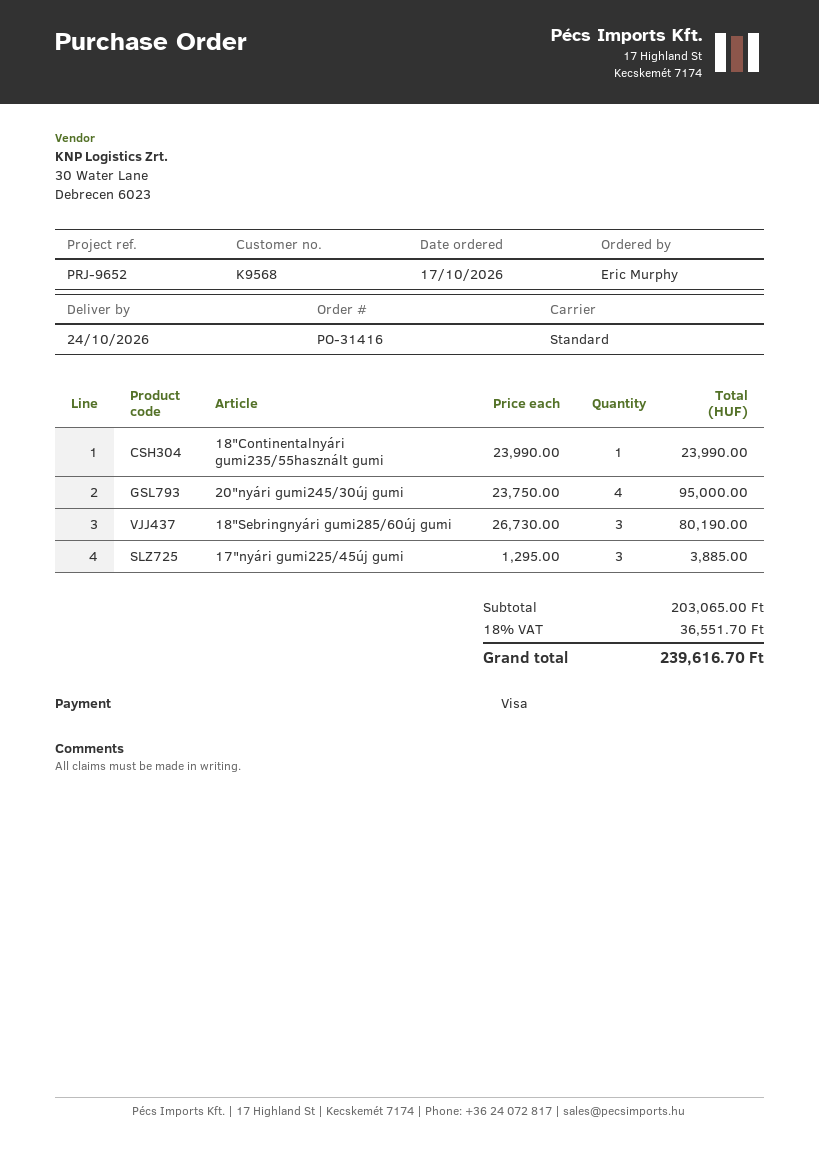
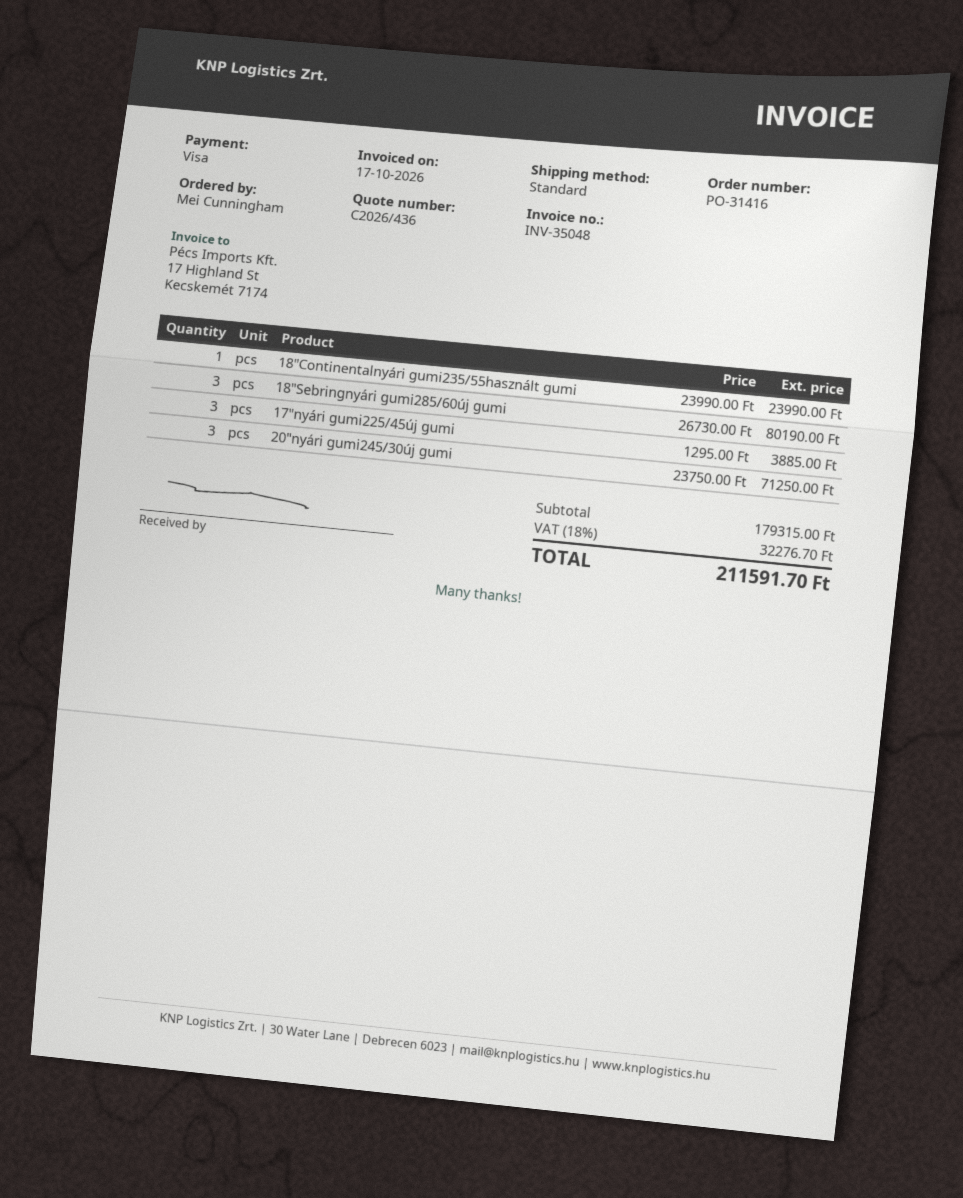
ordered by: Eric Murphy -> Mei Cunningham
20"nyári gumi245/30új gumi: 4 x 23750.00 = 95000.00 -> 3 x 23750.00 = 71250.00
subtotal: 203065.00 -> 179315.00
tax: 18% = 36551.70 -> 18% = 32276.70
total: 239616.70 -> 211591.70

